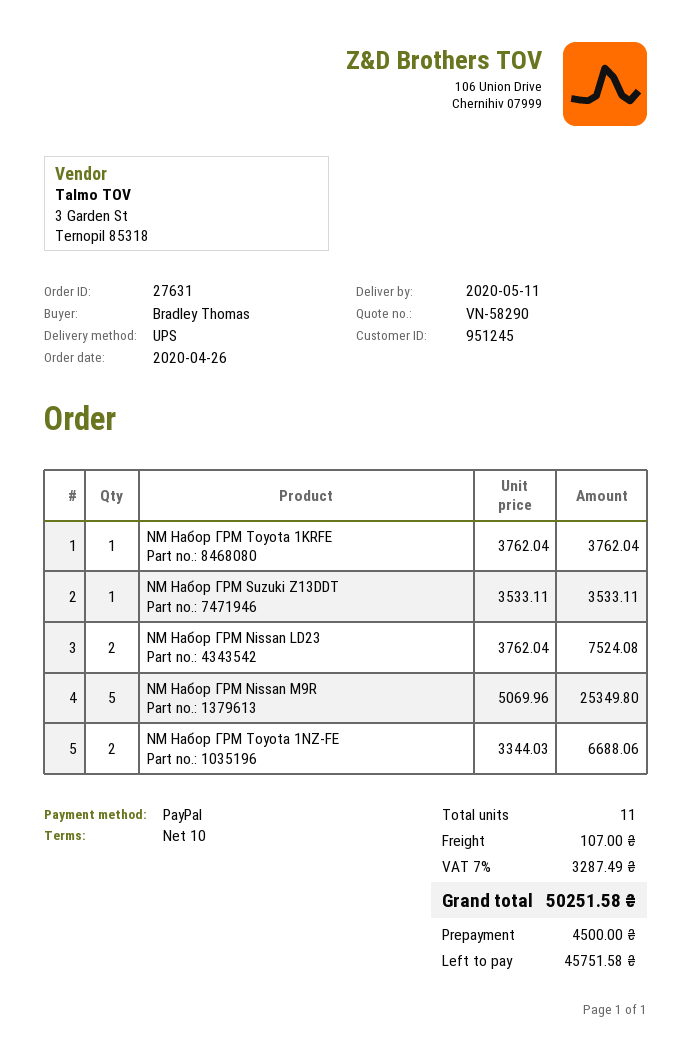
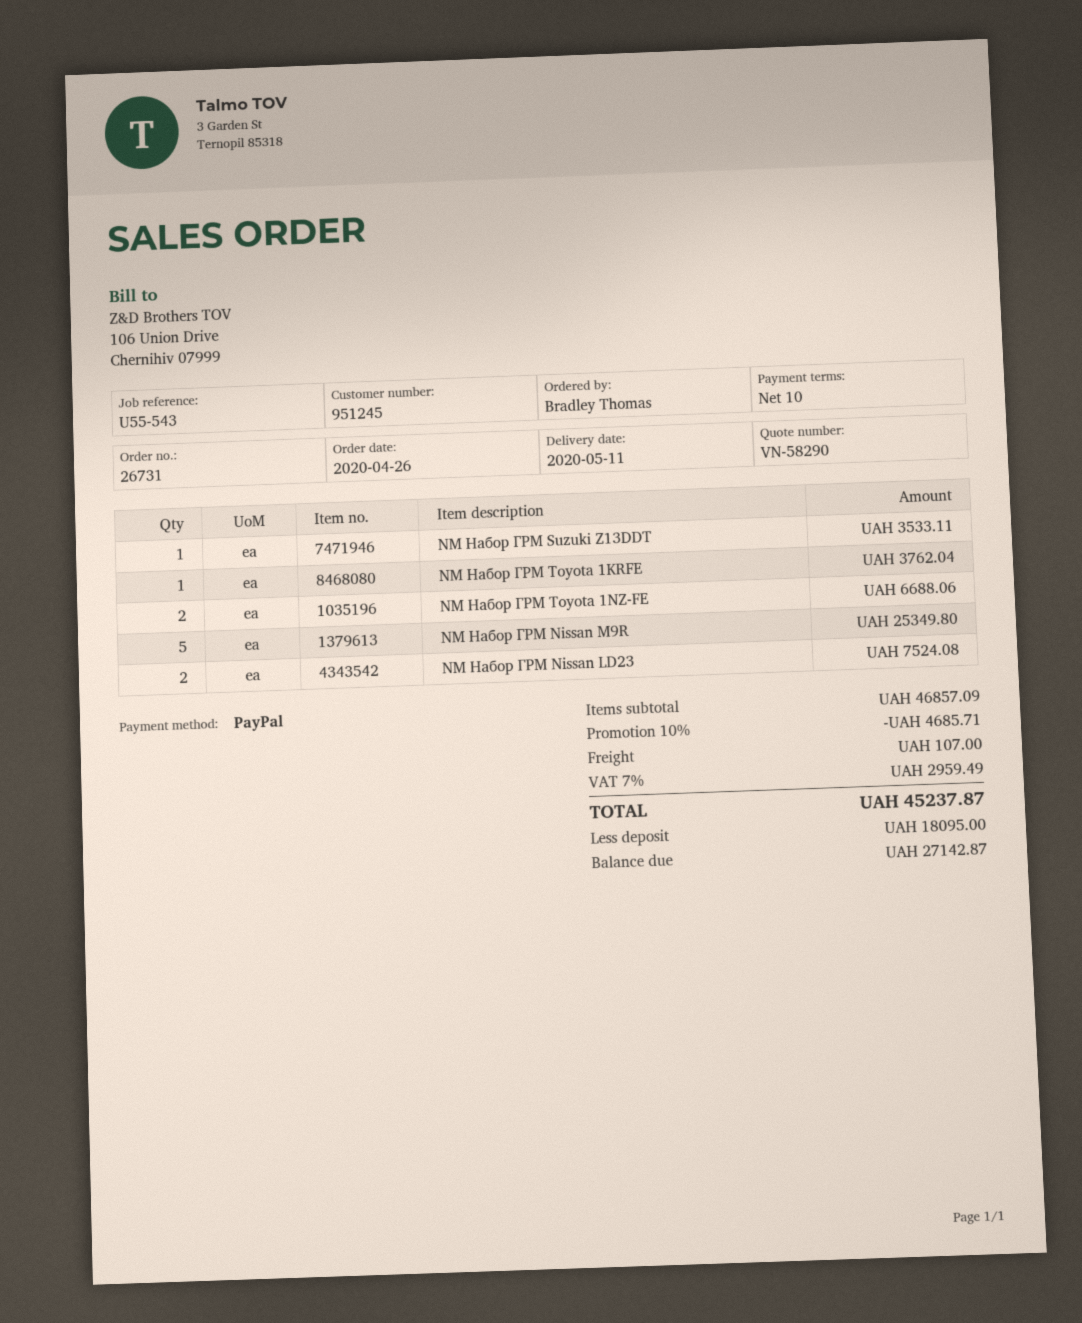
order number: 27631 -> 26731
discount: none -> 10% = 4685.71
tax: 7% = 3287.49 -> 7% = 2959.49
total: 50251.58 -> 45237.87
deposit: 4500.00 -> 18095.00
balance: 45751.58 -> 27142.87

